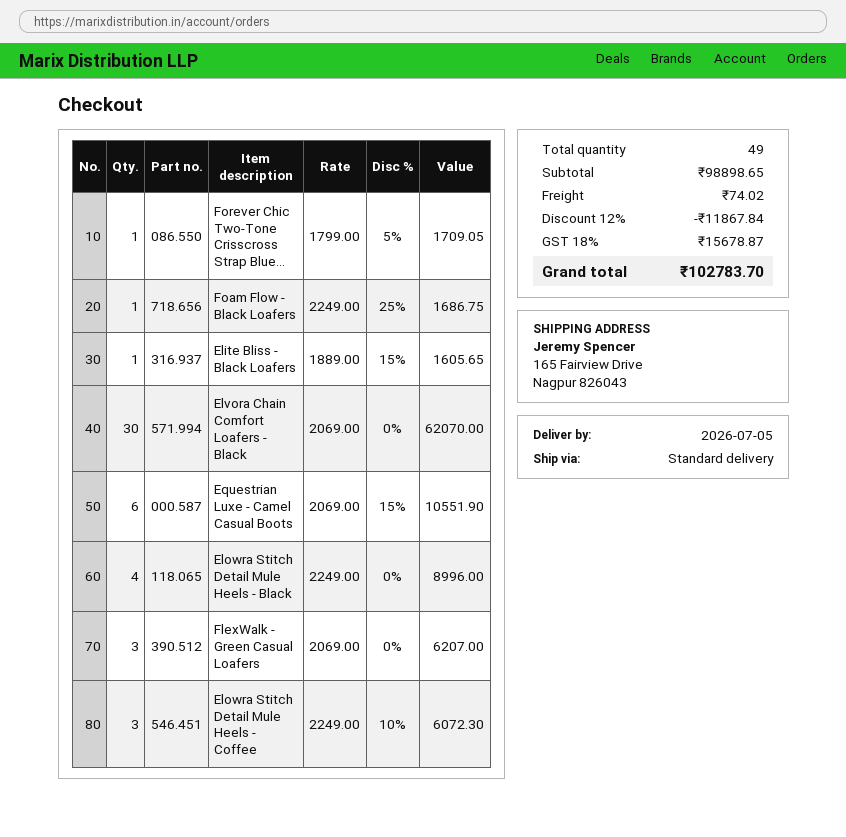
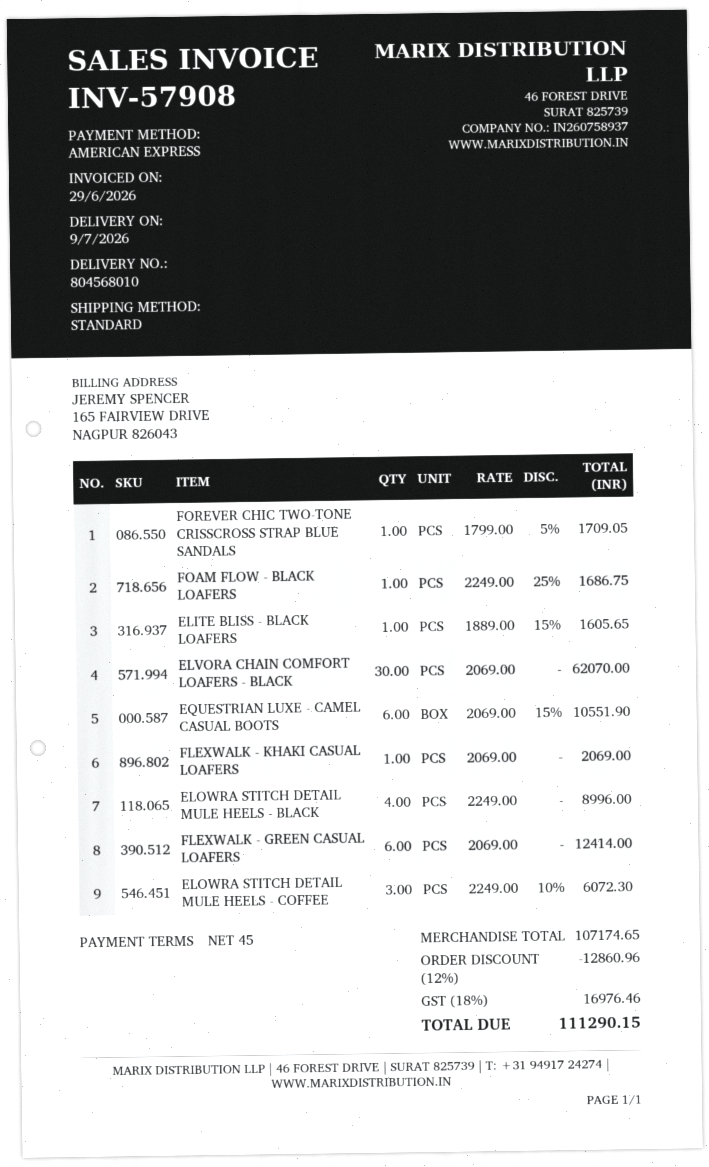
delivery date: 2026-07-05 -> 2026-07-09
FlexWalk - Green Casual Loafers: 3 x 2069.00 = 6207.00 -> 6 x 2069.00 = 12414.00
FLEXWALK - KHAKI CASUAL LOAFERS: none -> 1 x 2069.00 = 2069.00
subtotal: 98898.65 -> 107174.65
discount: 12% = 11867.84 -> 12% = 12860.96
shipping: 74.02 -> none
tax: 18% = 15678.87 -> 18% = 16976.46
total: 102783.70 -> 111290.15

